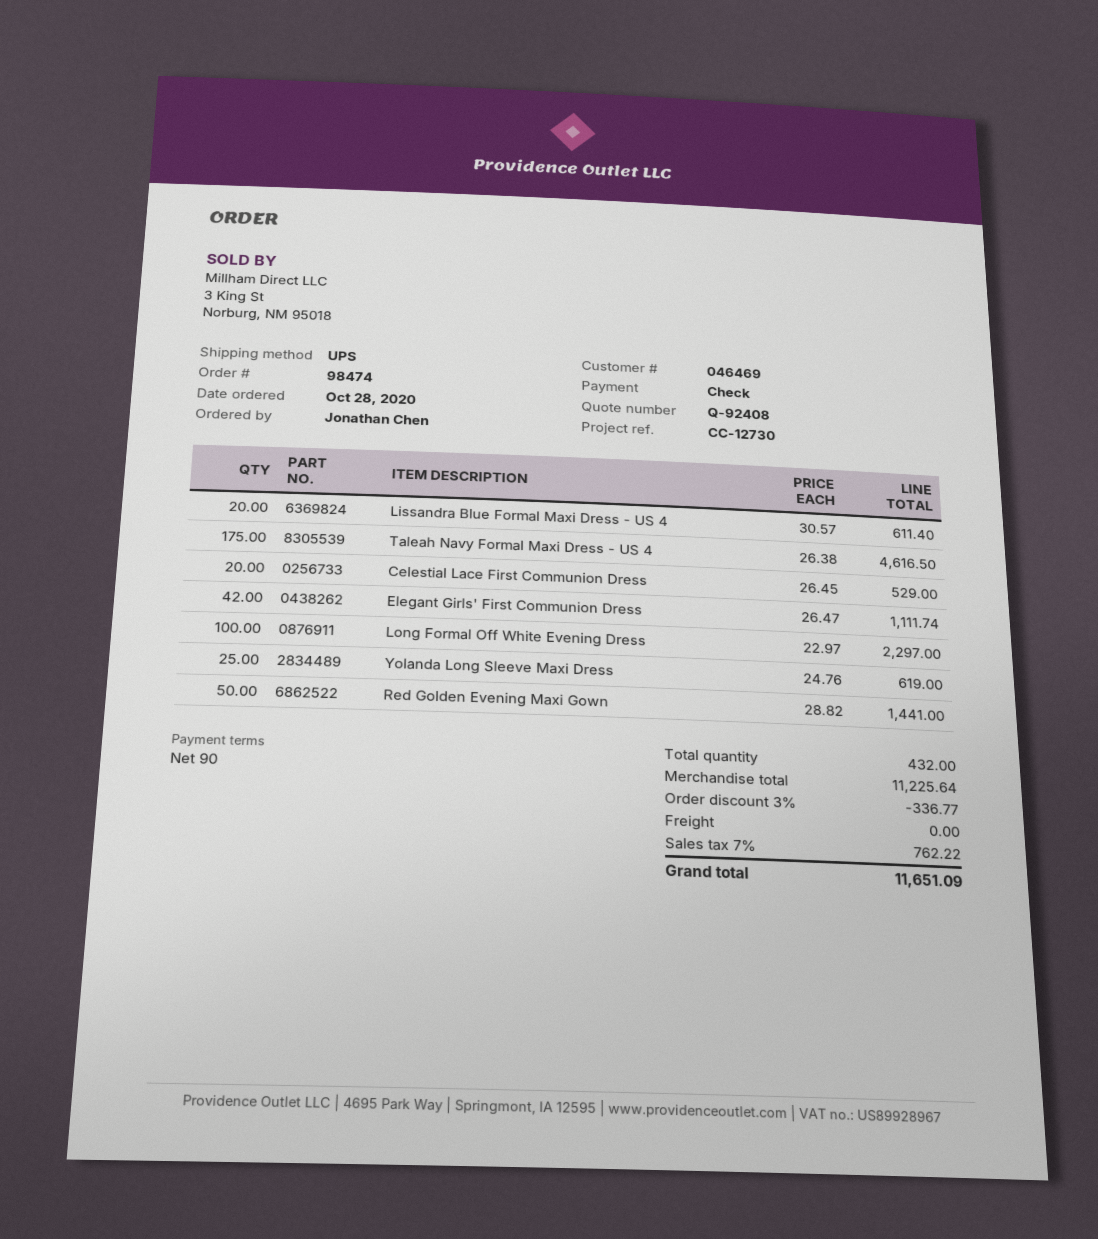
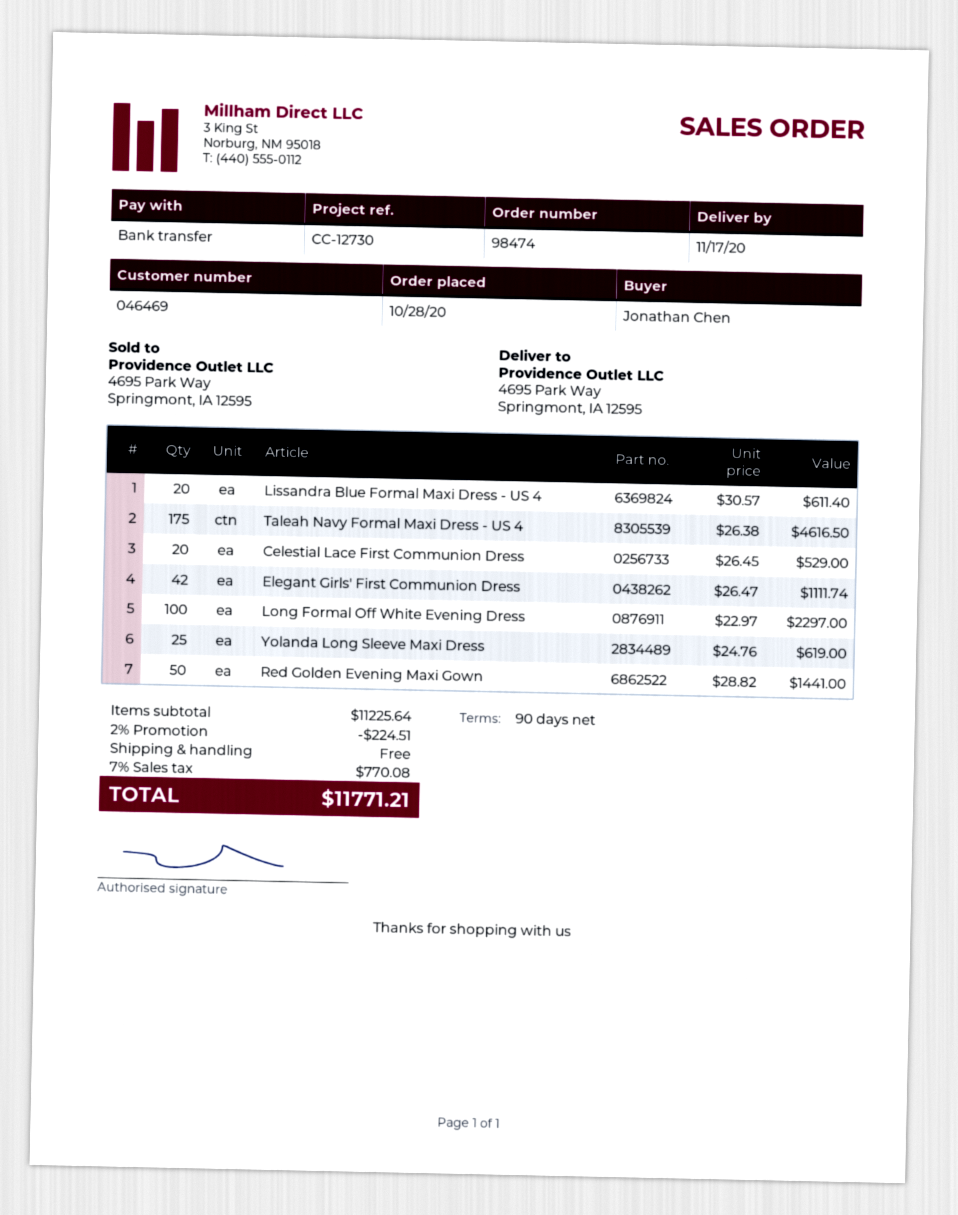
payment method: cheque -> bank transfer
discount: 3% = 336.77 -> 2% = 224.51
tax: 7% = 762.22 -> 7% = 770.08
total: 11651.09 -> 11771.21

